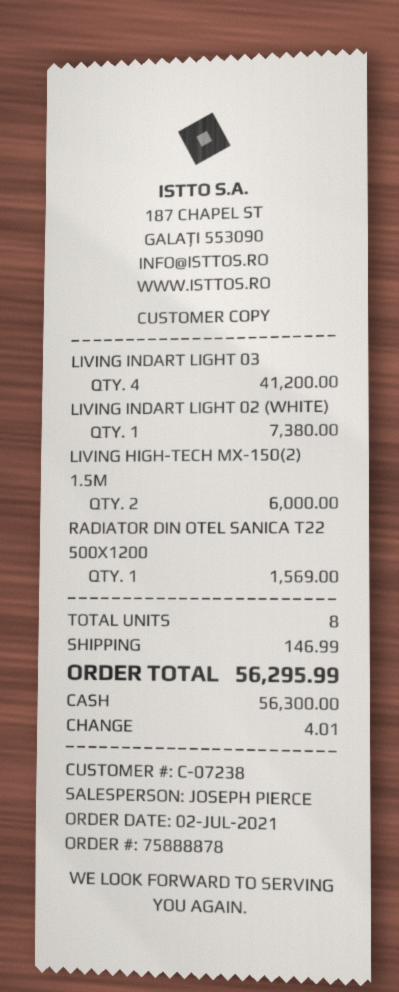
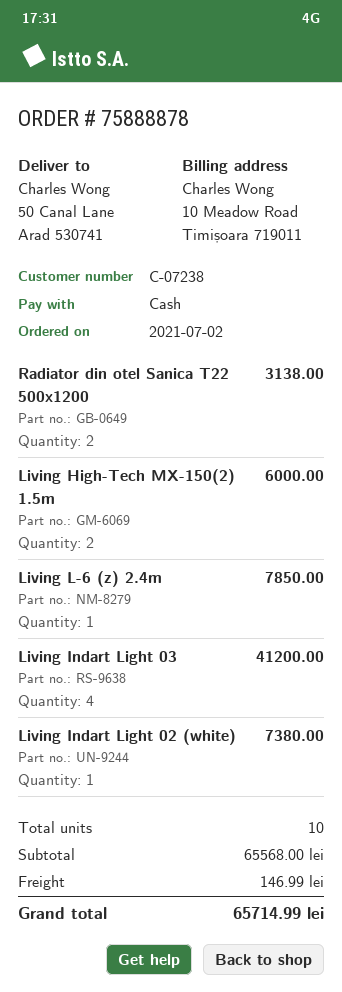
RADIATOR DIN OTEL SANICA T22 500X1200: 1 for 1569.00 -> 2 for 3138.00
Living L-6 (z) 2.4m: none -> 1 for 7850.00
total quantity: 8 -> 10
total: 56295.99 -> 65714.99

